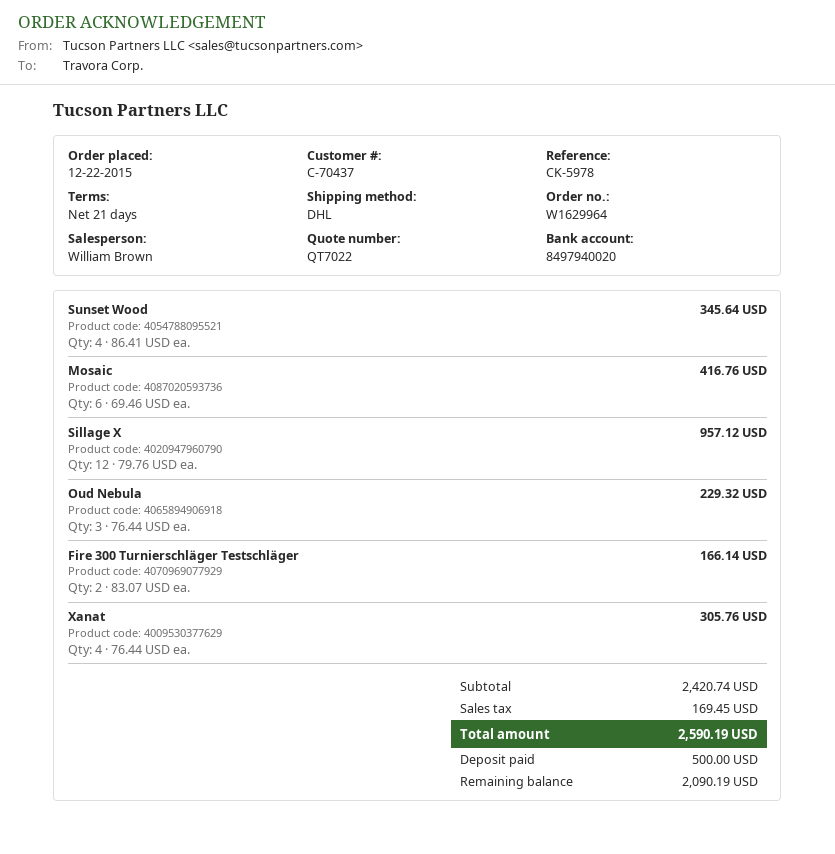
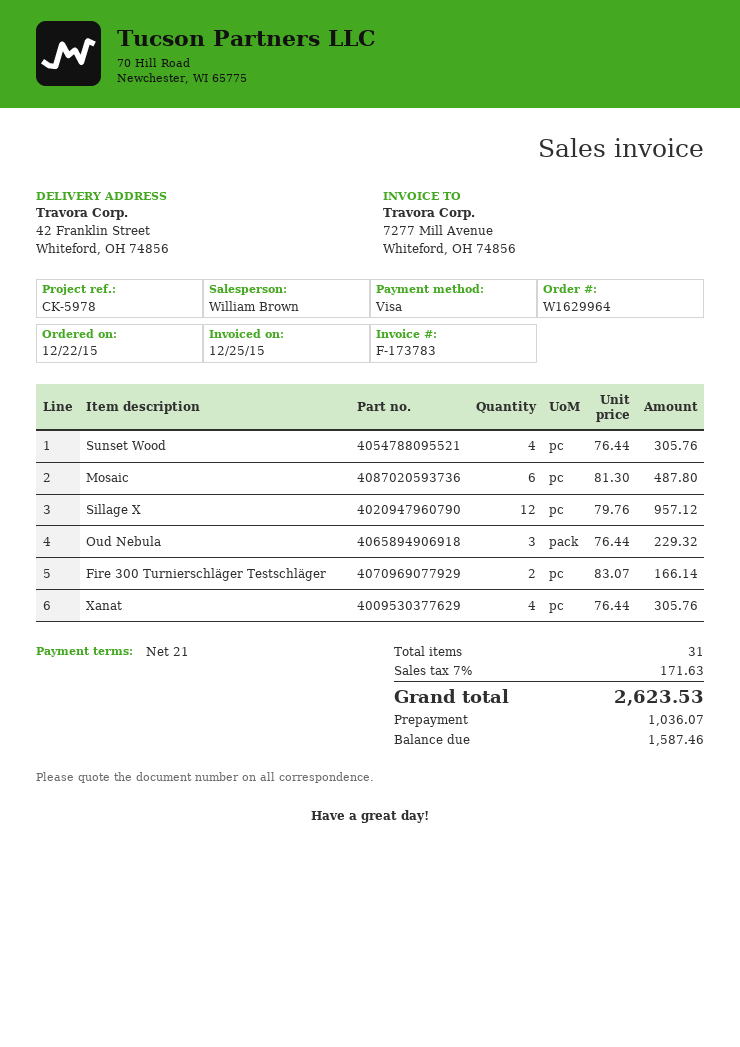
Sunset Wood: 4 x 86.41 = 345.64 -> 4 x 76.44 = 305.76
Mosaic: 6 x 69.46 = 416.76 -> 6 x 81.30 = 487.80
tax: 169.45 -> 171.63
total: 2590.19 -> 2623.53
deposit: 500.00 -> 1036.07
balance: 2090.19 -> 1587.46

